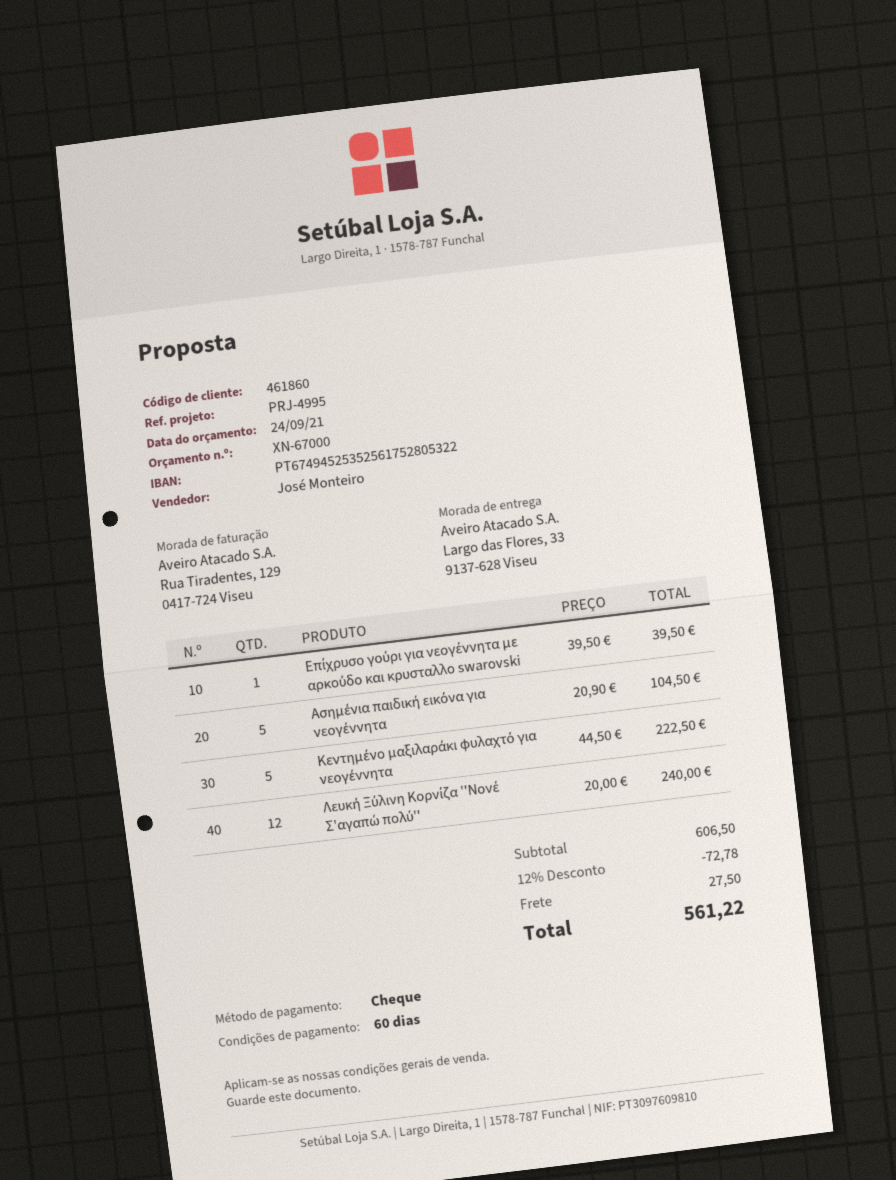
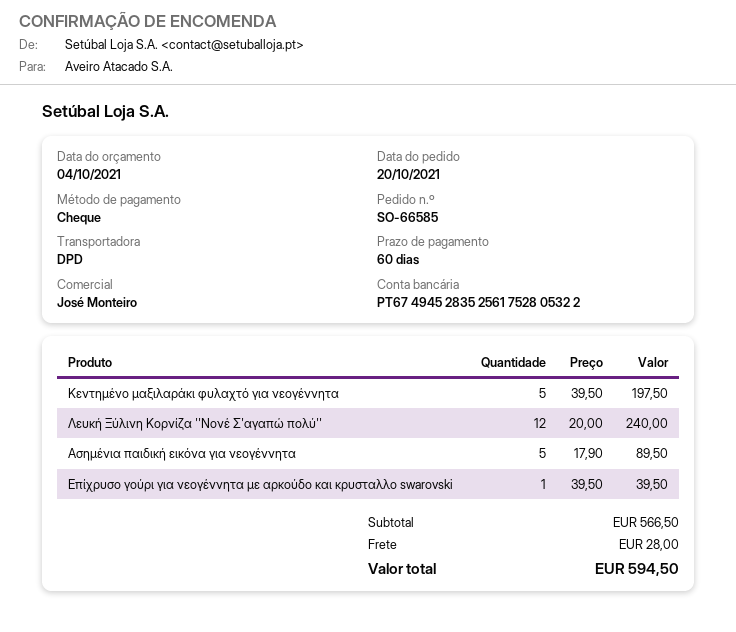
quote date: 2021-09-24 -> 2021-10-04
bank account: PT67494525352561752805322 -> PT67494528352561752805322
Ασημένια παιδική εικόνα για νεογέννητα: 5 x 20.90 = 104.50 -> 5 x 17.90 = 89.50
Κεντημένο μαξιλαράκι φυλαχτό για νεογέννητα: 5 x 44.50 = 222.50 -> 5 x 39.50 = 197.50
subtotal: 606.50 -> 566.50
discount: 12% = 72.78 -> none
shipping: 27.50 -> 28.00
total: 561.22 -> 594.50

